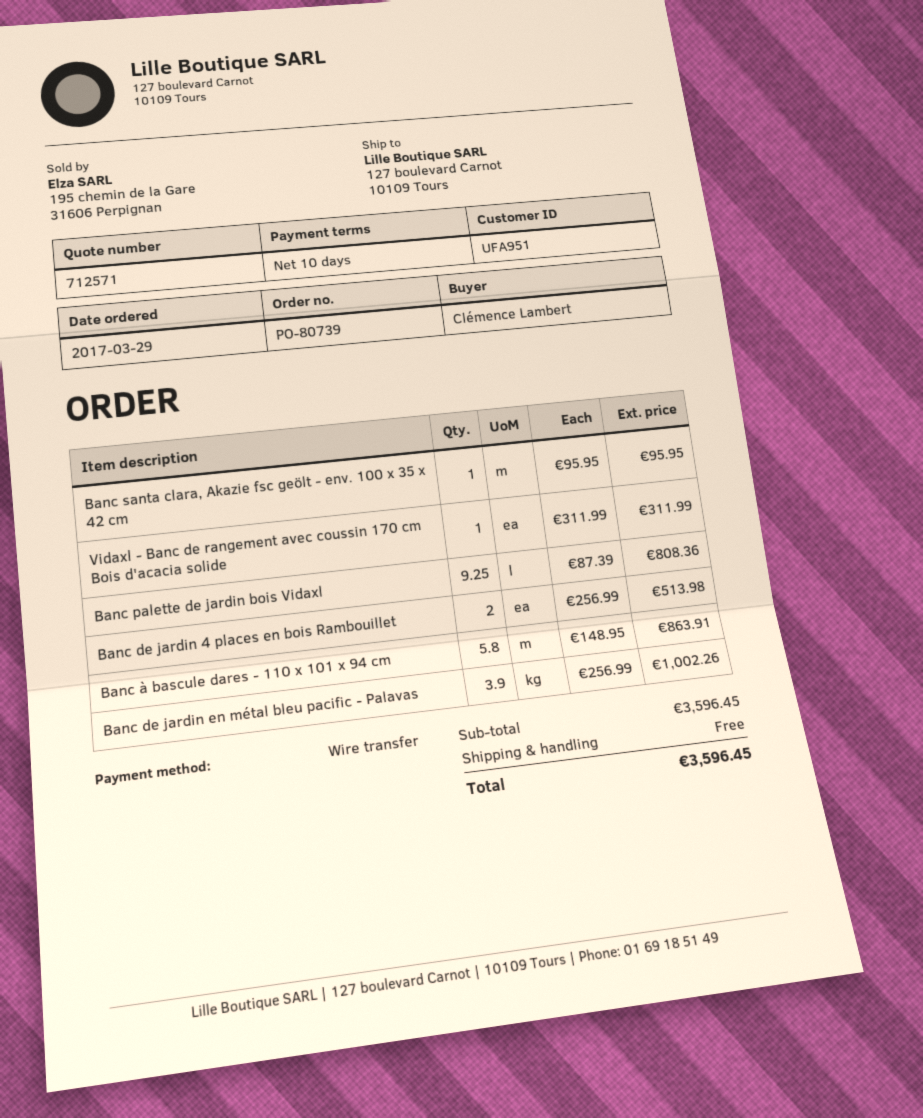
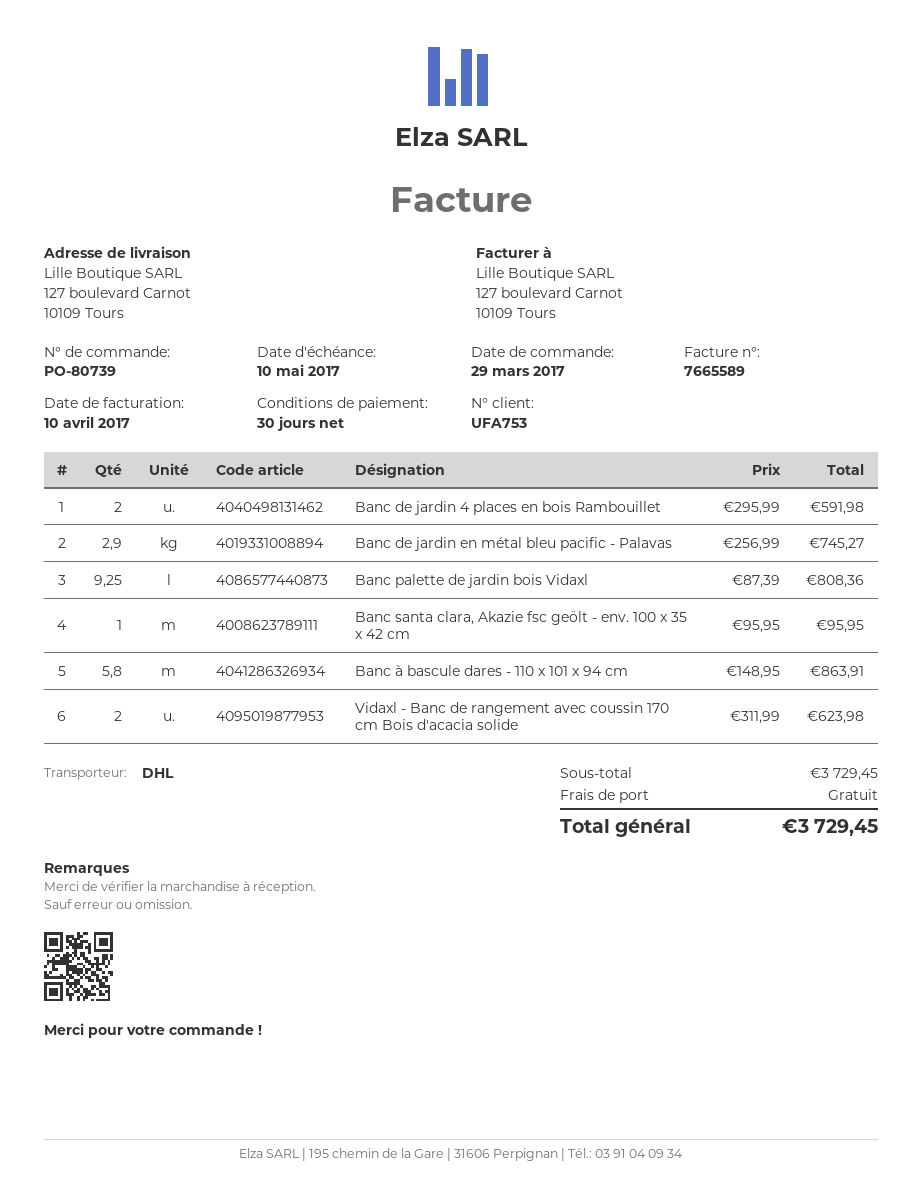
payment terms: 10 days -> 30 days
customer number: UFA951 -> UFA753
Vidaxl - Banc de rangement avec coussin 170 cm Bois d'acacia solide: 1 x 311.99 = 311.99 -> 2 x 311.99 = 623.98
Banc de jardin 4 places en bois Rambouillet: 2 x 256.99 = 513.98 -> 2 x 295.99 = 591.98
Banc de jardin en métal bleu pacific - Palavas: 3.9 x 256.99 = 1002.26 -> 2.9 x 256.99 = 745.27
subtotal: 3596.45 -> 3729.45
total: 3596.45 -> 3729.45

